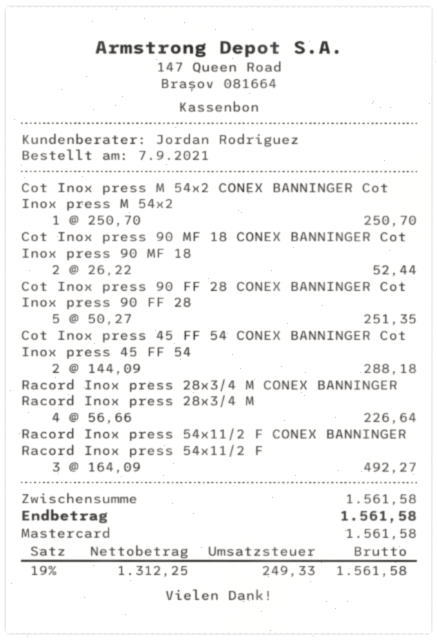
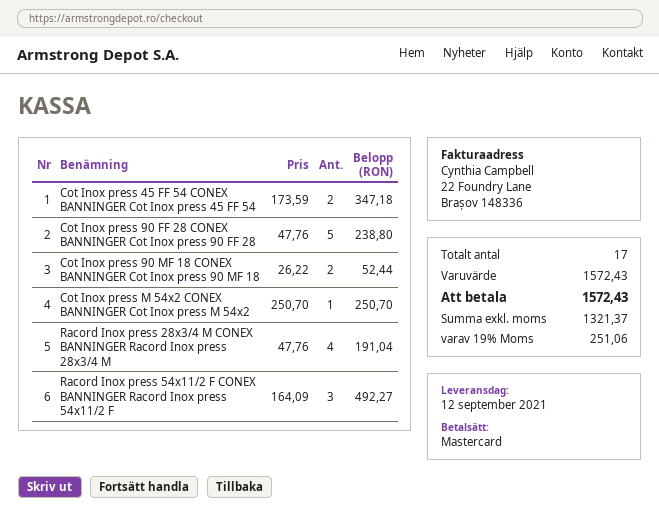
Cot Inox press 90 FF 28 CONEX BANNINGER Cot Inox press 90 FF 28: 5 x 50.27 = 251.35 -> 5 x 47.76 = 238.80
Cot Inox press 45 FF 54 CONEX BANNINGER Cot Inox press 45 FF 54: 2 x 144.09 = 288.18 -> 2 x 173.59 = 347.18
Racord Inox press 28x3/4 M CONEX BANNINGER Racord Inox press 28x3/4 M: 4 x 56.66 = 226.64 -> 4 x 47.76 = 191.04
subtotal: 1561.58 -> 1572.43
net: 1312.25 -> 1321.37
tax: 19% = 249.33 -> 19% = 251.06
total: 1561.58 -> 1572.43

